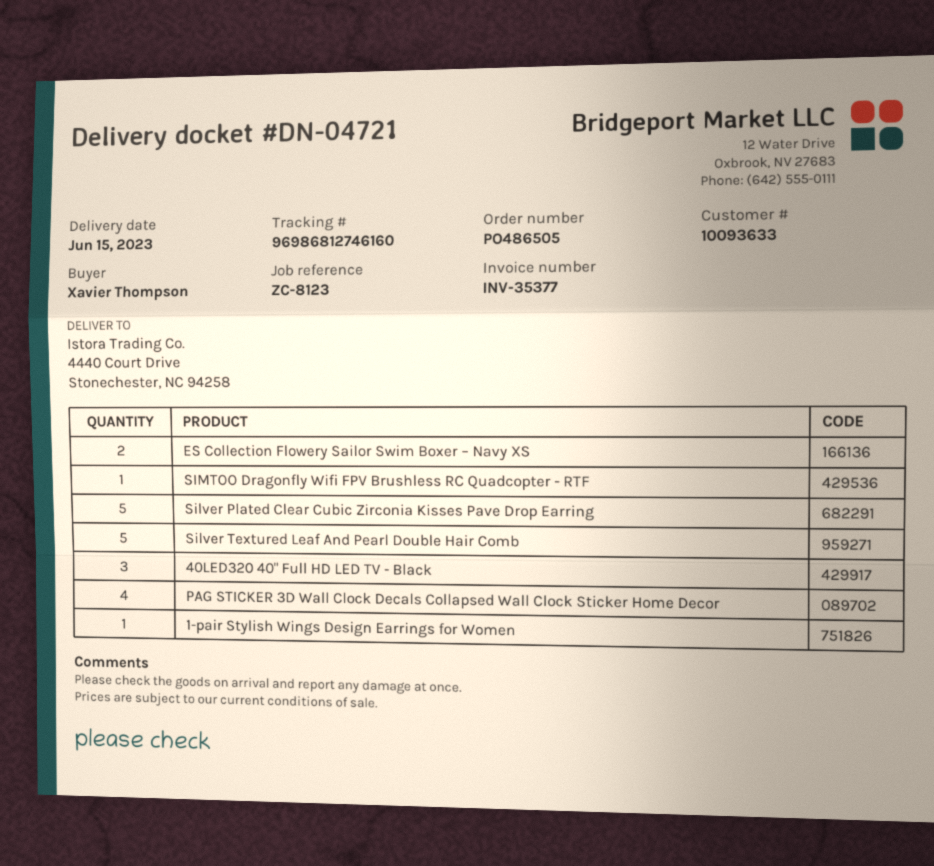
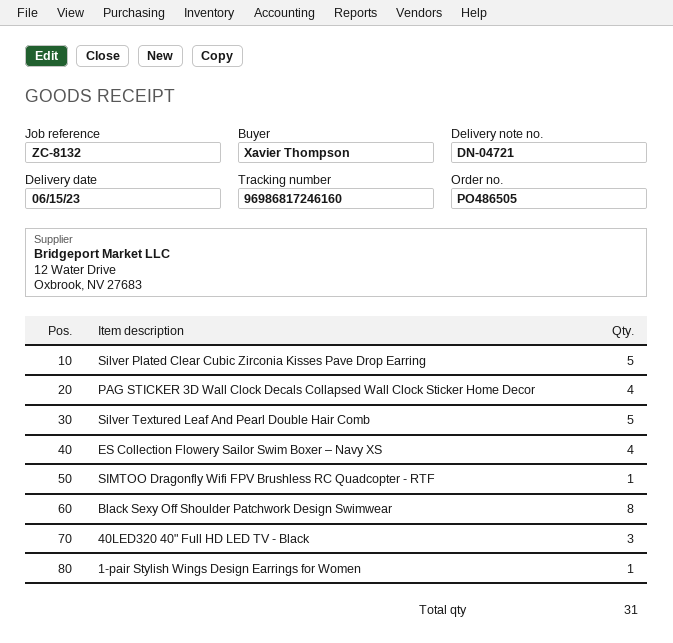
reference: ZC-8123 -> ZC-8132
tracking number: 96986812746160 -> 96986817246160
ES Collection Flowery Sailor Swim Boxer – Navy XS: 2 -> 4
Black Sexy Off Shoulder Patchwork Design Swimwear: none -> 8

